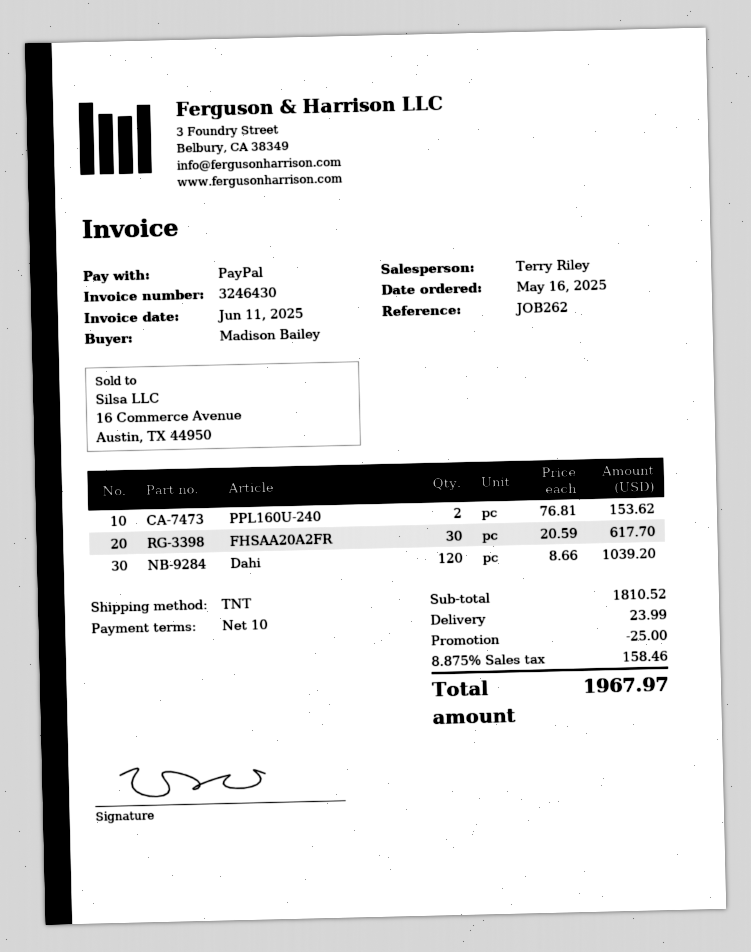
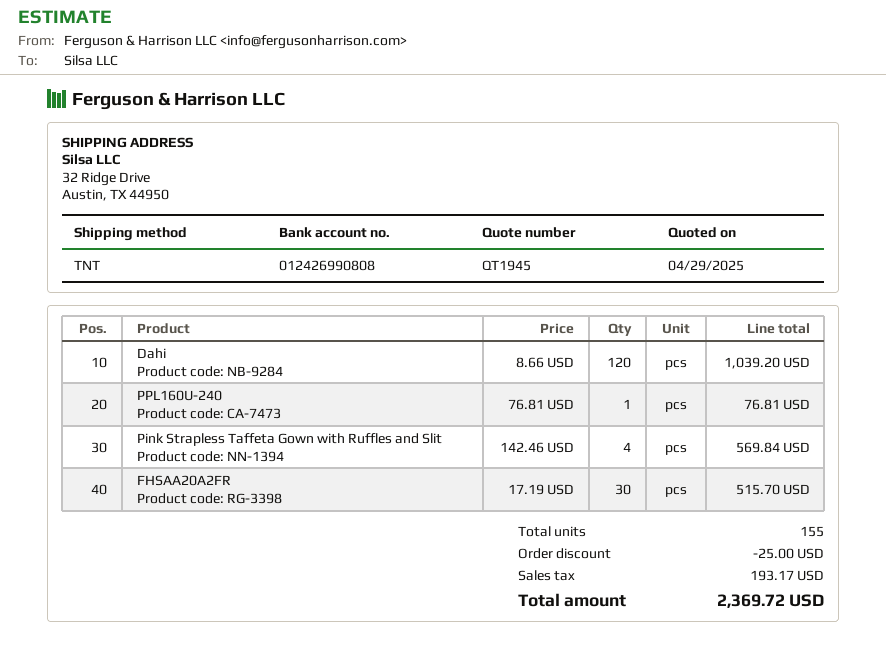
PPL160U-240: 2 x 76.81 = 153.62 -> 1 x 76.81 = 76.81
FHSAA20A2FR: 30 x 20.59 = 617.70 -> 30 x 17.19 = 515.70
Pink Strapless Taffeta Gown with Ruffles and Slit: none -> 4 x 142.46 = 569.84
shipping: 23.99 -> none
tax: 158.46 -> 193.17
total: 1967.97 -> 2369.72

